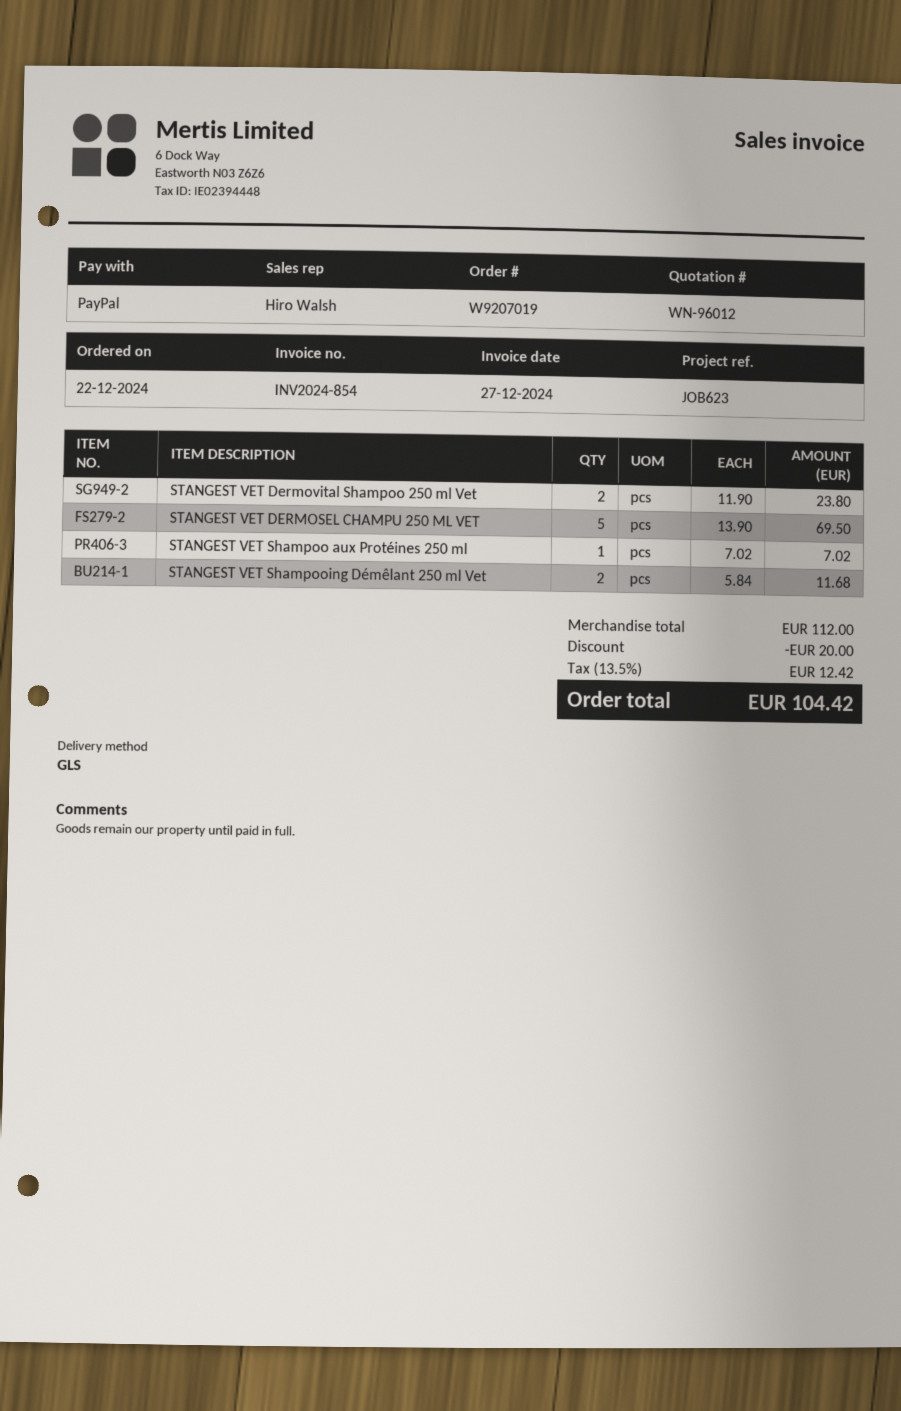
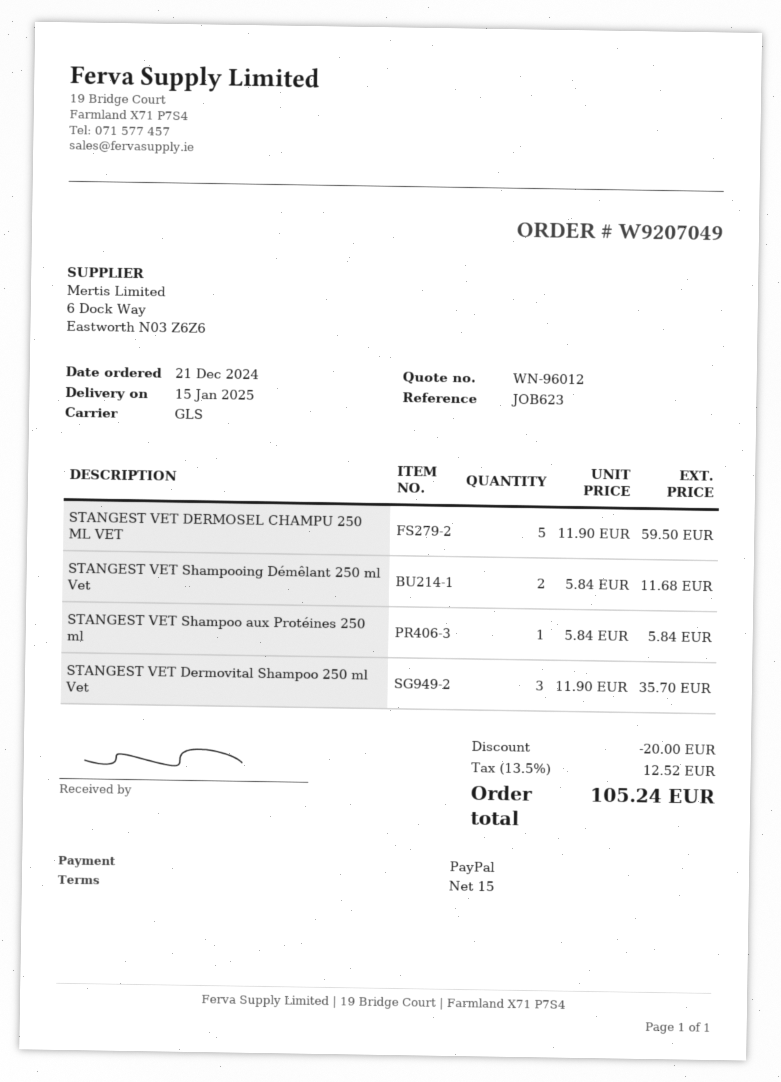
order number: W9207019 -> W9207049
order date: 2024-12-22 -> 2024-12-21
STANGEST VET Dermovital Shampoo 250 ml Vet: 2 x 11.90 = 23.80 -> 3 x 11.90 = 35.70
STANGEST VET DERMOSEL CHAMPU 250 ML VET: 5 x 13.90 = 69.50 -> 5 x 11.90 = 59.50
STANGEST VET Shampoo aux Protéines 250 ml: 1 x 7.02 = 7.02 -> 1 x 5.84 = 5.84
tax: 13.5% = 12.42 -> 13.5% = 12.52
total: 104.42 -> 105.24

